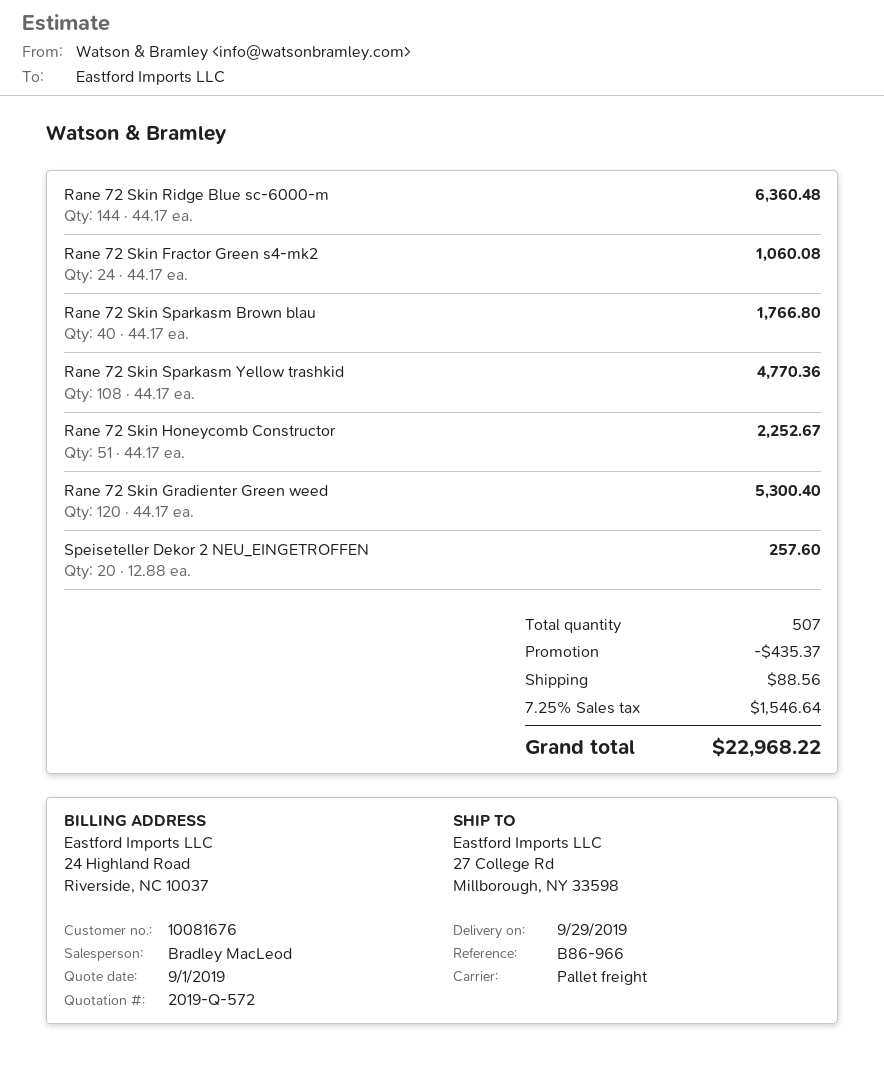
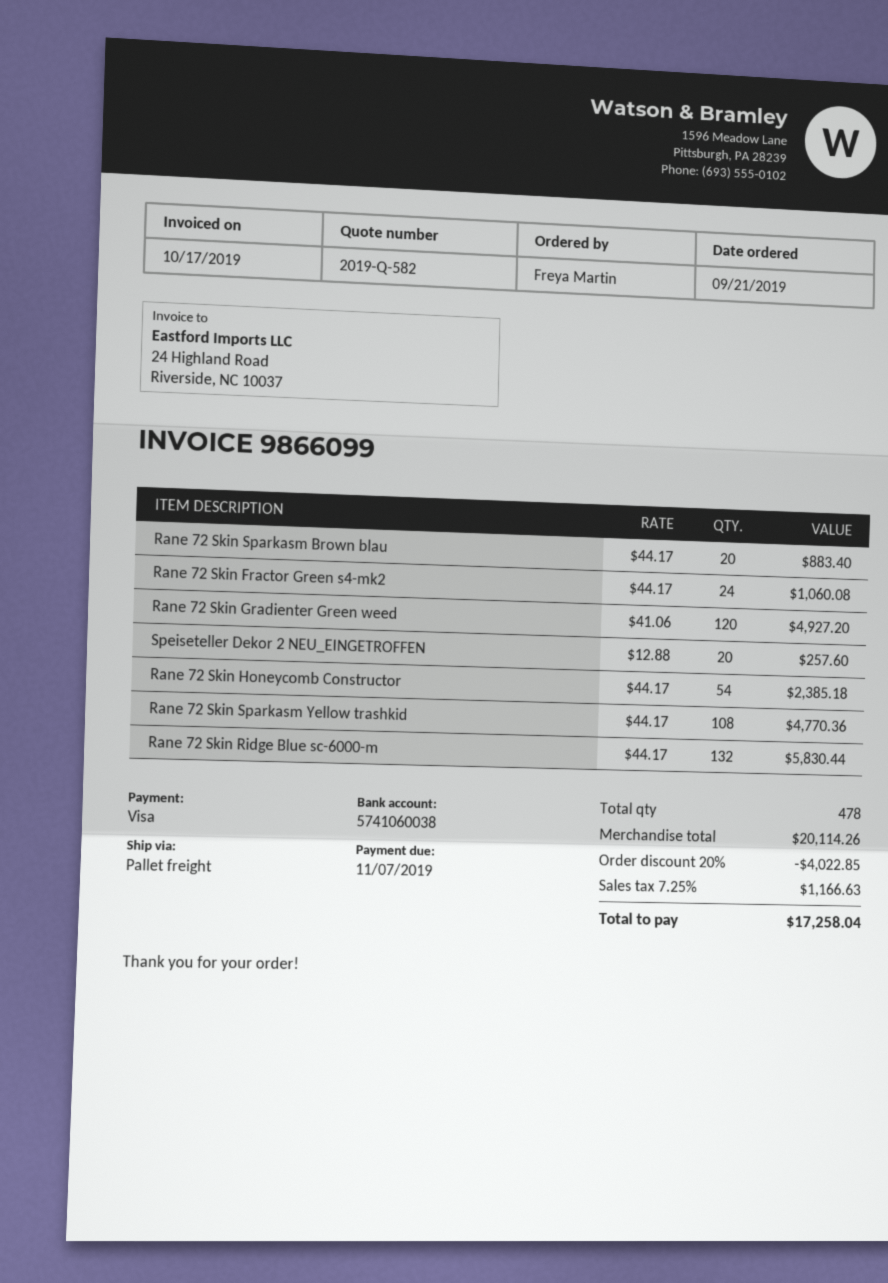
quote number: 2019-Q-572 -> 2019-Q-582
Rane 72 Skin Ridge Blue sc-6000-m: 144 x 44.17 = 6360.48 -> 132 x 44.17 = 5830.44
Rane 72 Skin Sparkasm Brown blau: 40 x 44.17 = 1766.80 -> 20 x 44.17 = 883.40
Rane 72 Skin Honeycomb Constructor: 51 x 44.17 = 2252.67 -> 54 x 44.17 = 2385.18
Rane 72 Skin Gradienter Green weed: 120 x 44.17 = 5300.40 -> 120 x 41.06 = 4927.20
total quantity: 507 -> 478
discount: 435.37 -> 4022.85
shipping: 88.56 -> none
tax: 7.25% = 1546.64 -> 7.25% = 1166.63
total: 22968.22 -> 17258.04

